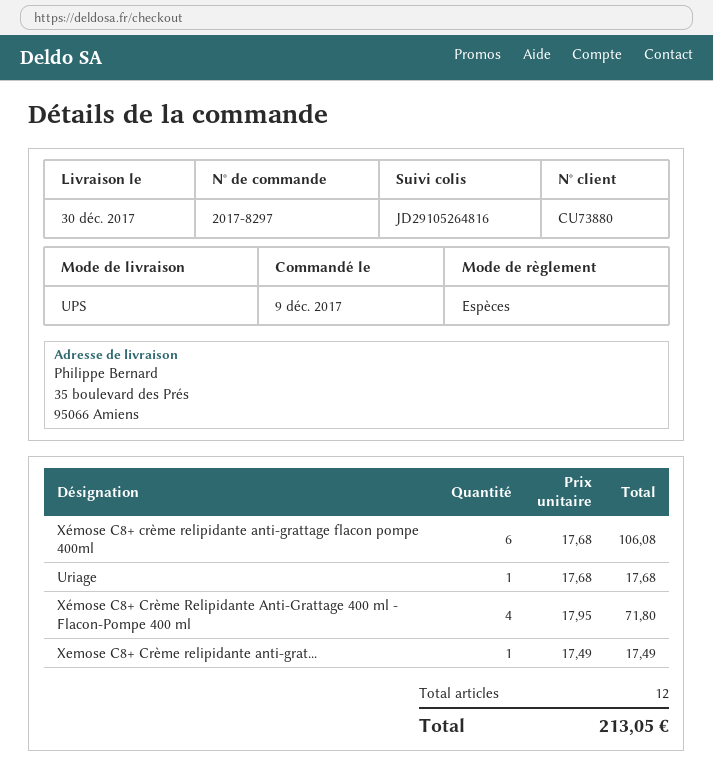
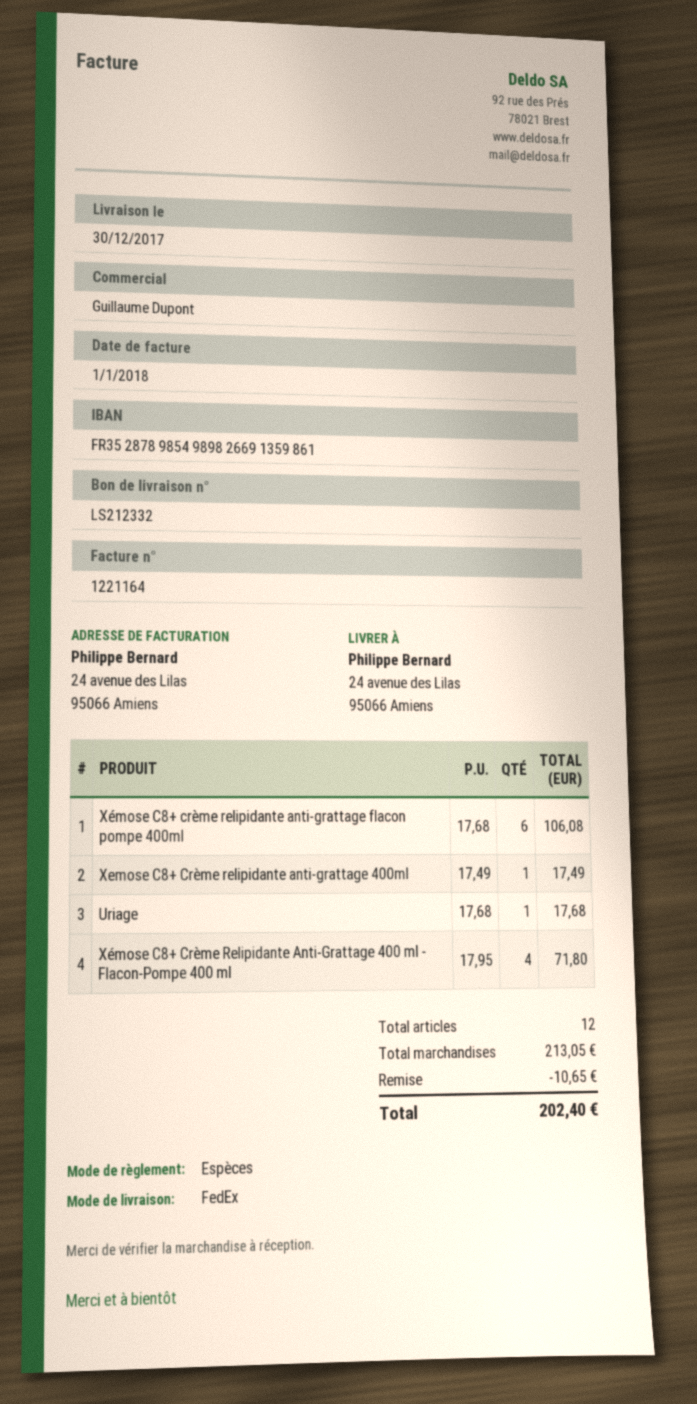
shipping method: UPS -> FedEx
ship to: 35 boulevard des Prés, 95066 Amiens -> 24 avenue des Lilas, 95066 Amiens
discount: none -> 10.65
total: 213.05 -> 202.40

